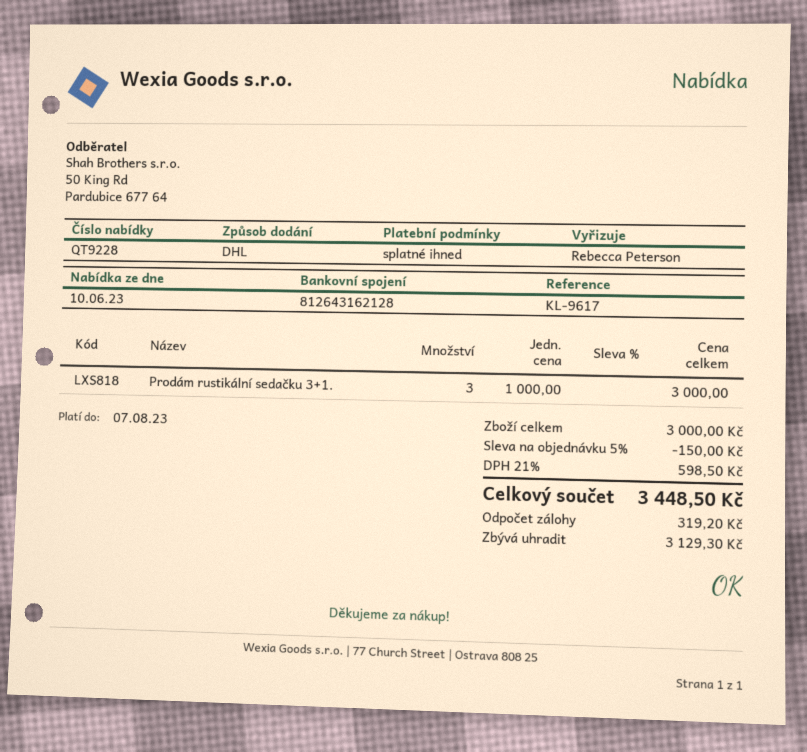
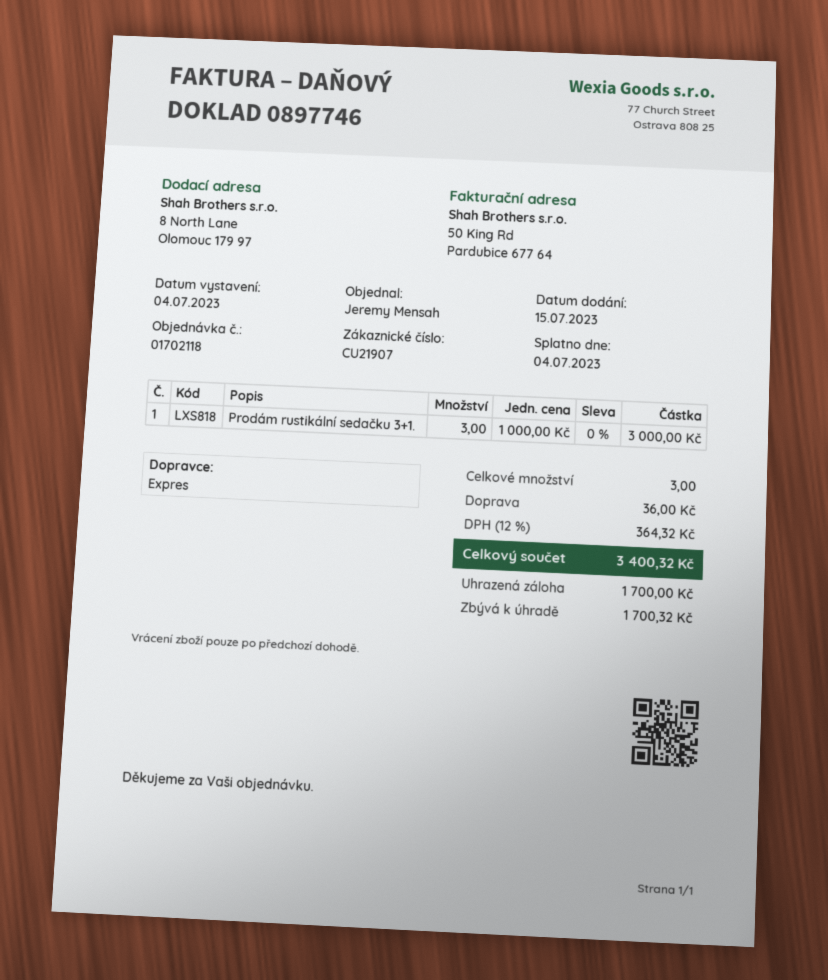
shipping method: DHL -> express
discount: 5% = 150.00 -> none
shipping: none -> 36.00
tax: 21% = 598.50 -> 12% = 364.32
total: 3448.50 -> 3400.32
deposit: 319.20 -> 1700.00
balance: 3129.30 -> 1700.32

